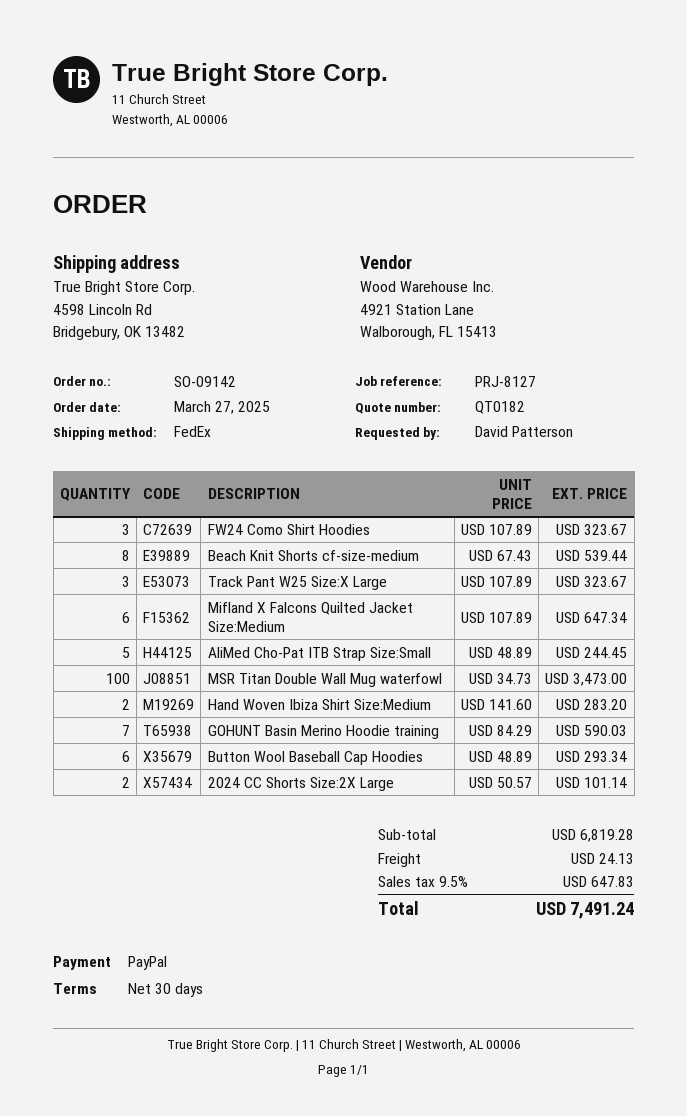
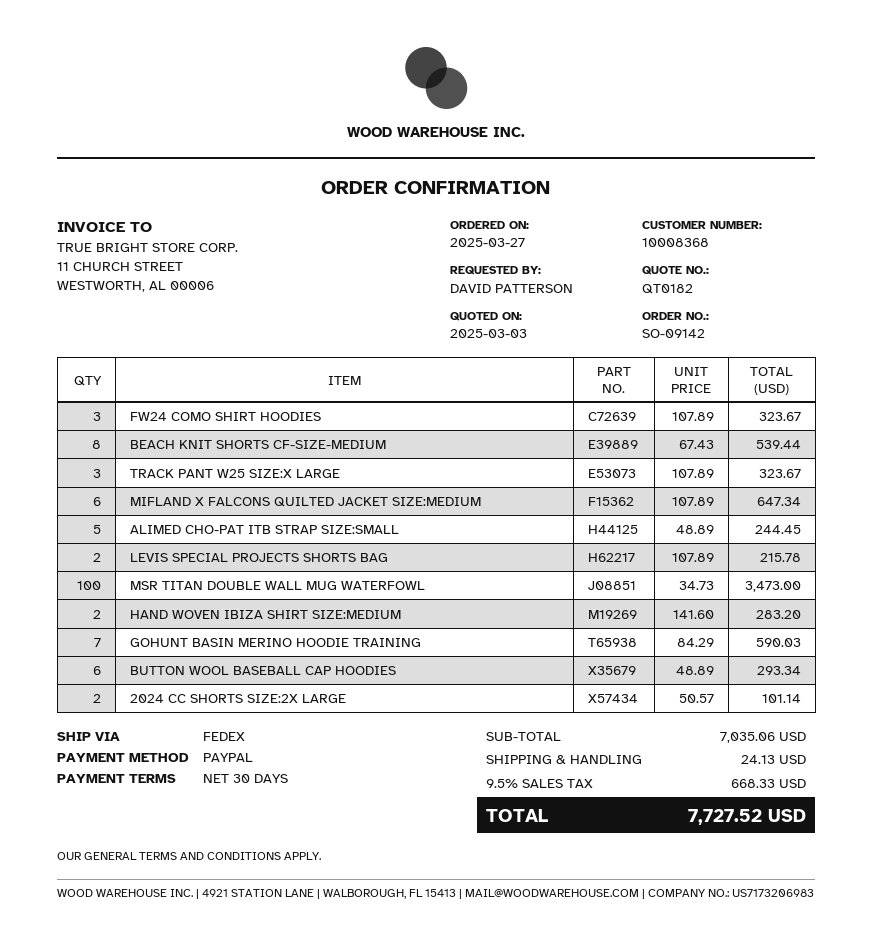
LEVIS SPECIAL PROJECTS SHORTS BAG: none -> 2 x 107.89 = 215.78
subtotal: 6819.28 -> 7035.06
tax: 9.5% = 647.83 -> 9.5% = 668.33
total: 7491.24 -> 7727.52

